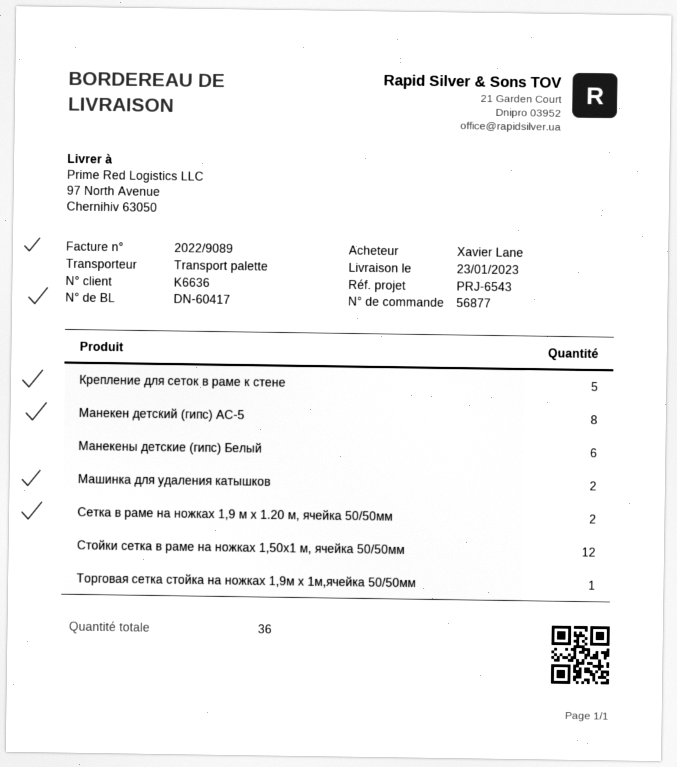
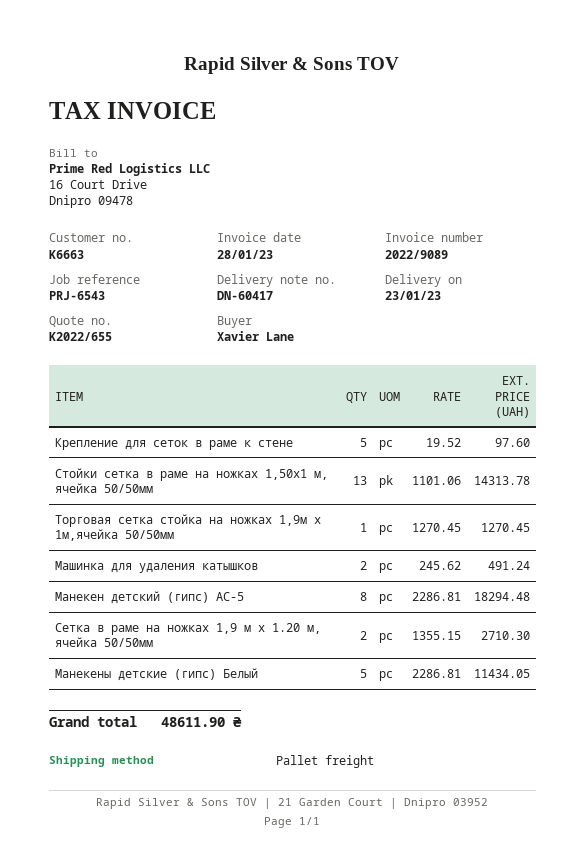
customer number: K6636 -> K6663
Манекены детские (гипс) Белый: 6 -> 5
Стойки сетка в раме на ножках 1,50х1 м, ячейка 50/50мм: 12 -> 13

